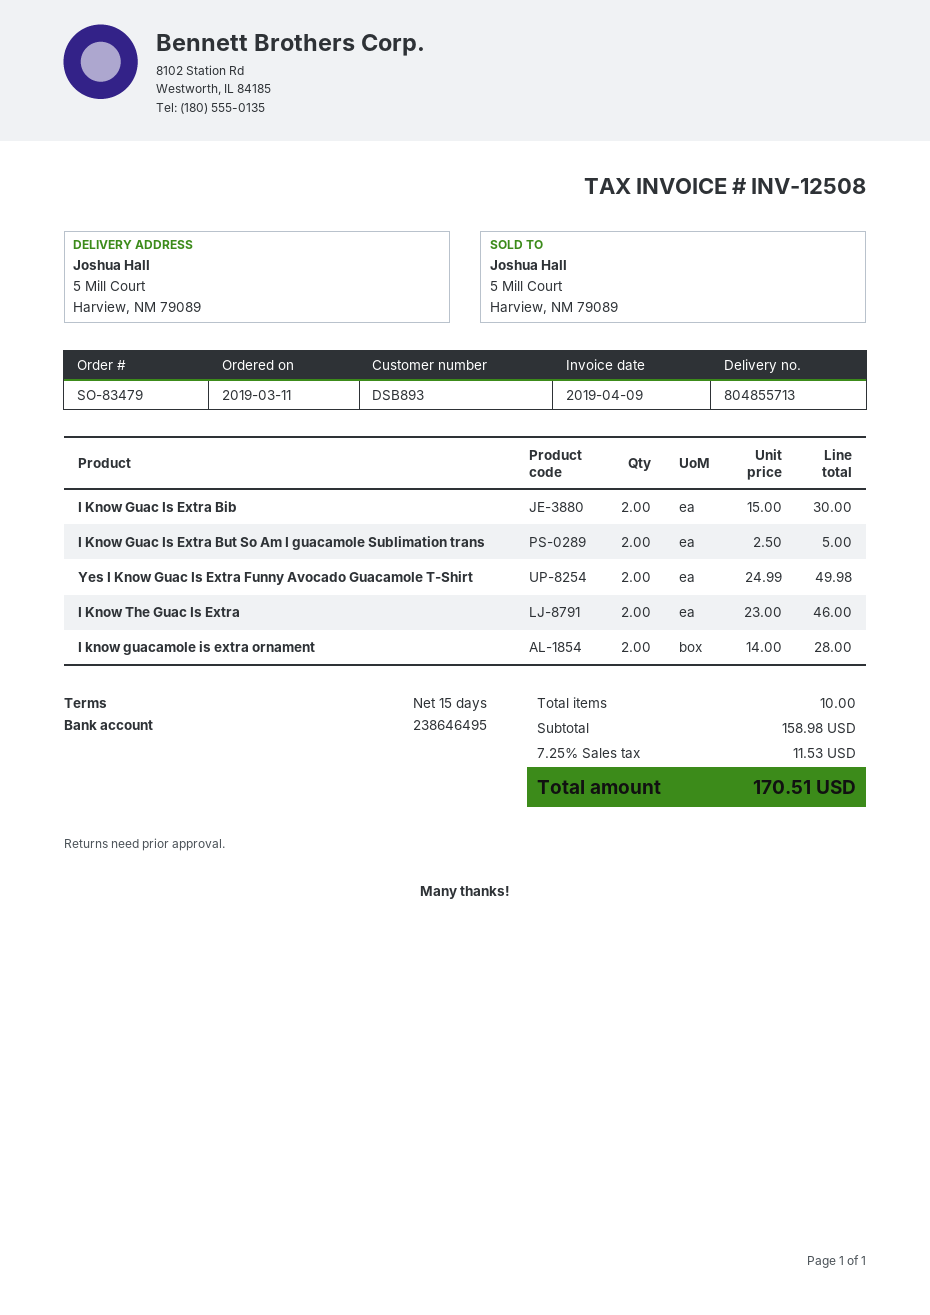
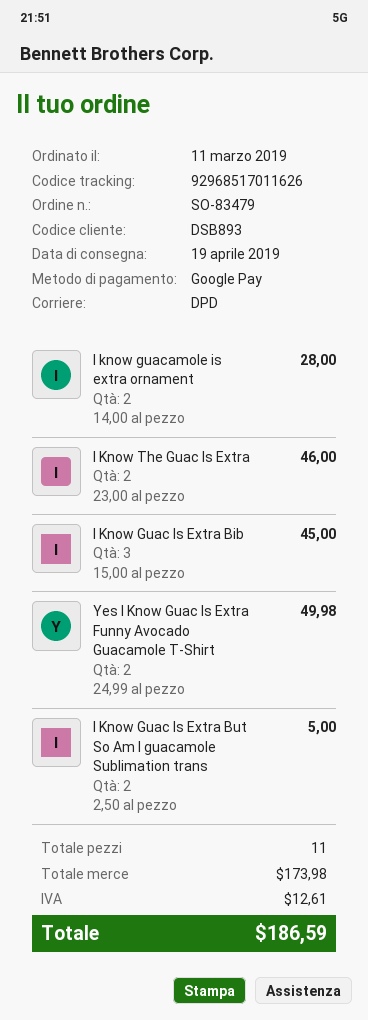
I Know Guac Is Extra Bib: 2 x 15.00 = 30.00 -> 3 x 15.00 = 45.00
total quantity: 10 -> 11
subtotal: 158.98 -> 173.98
tax: 11.53 -> 12.61
total: 170.51 -> 186.59

